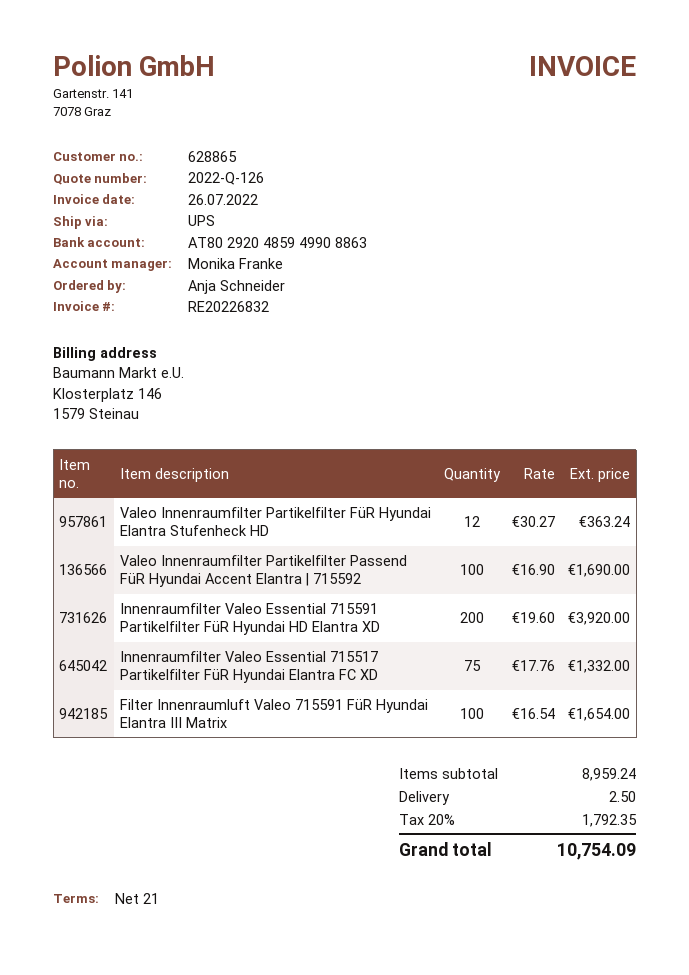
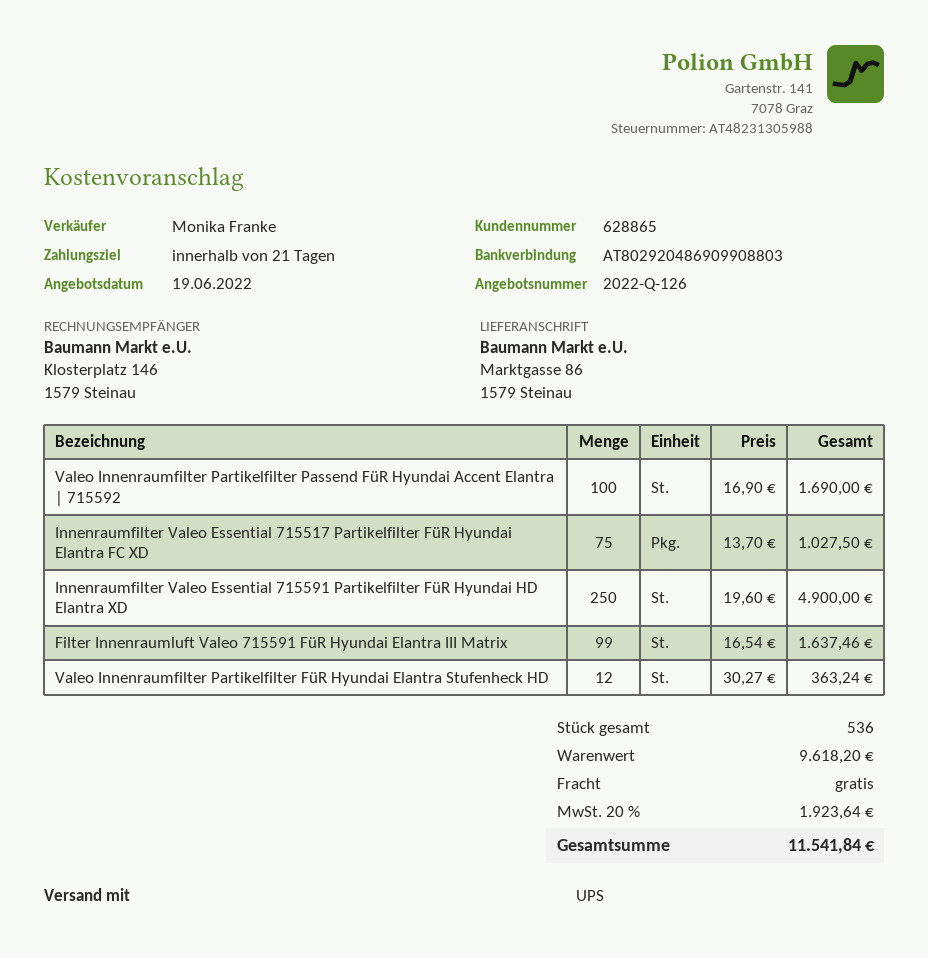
bank account: AT802920485949908863 -> AT802920486909908803
Innenraumfilter Valeo Essential 715591 Partikelfilter FüR Hyundai HD Elantra XD: 200 x 19.60 = 3920.00 -> 250 x 19.60 = 4900.00
Innenraumfilter Valeo Essential 715517 Partikelfilter FüR Hyundai Elantra FC XD: 75 x 17.76 = 1332.00 -> 75 x 13.70 = 1027.50
Filter Innenraumluft Valeo 715591 FüR Hyundai Elantra III Matrix: 100 x 16.54 = 1654.00 -> 99 x 16.54 = 1637.46
subtotal: 8959.24 -> 9618.20
shipping: 2.50 -> 0.00
tax: 20% = 1792.35 -> 20% = 1923.64
total: 10754.09 -> 11541.84

